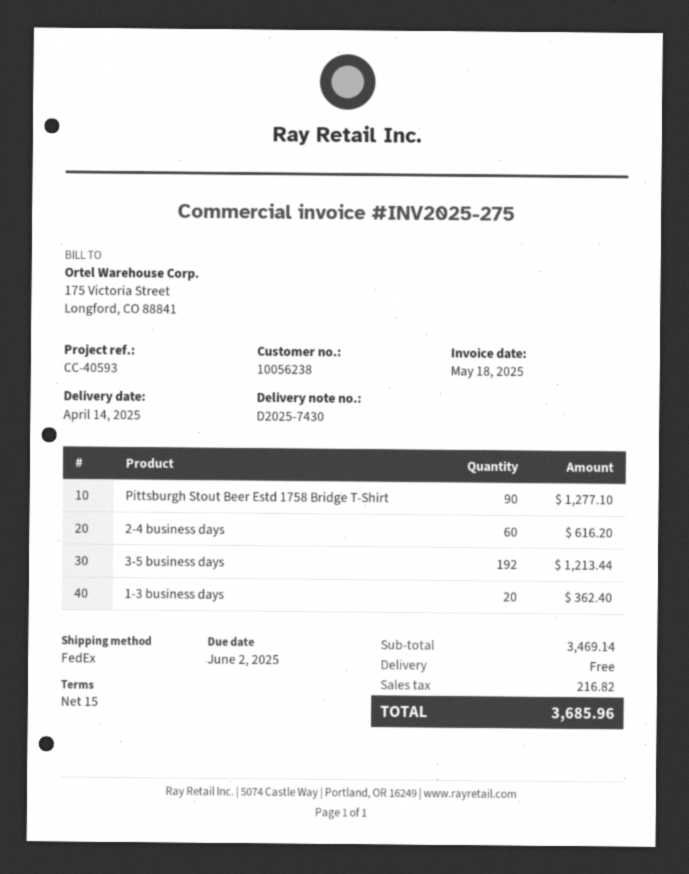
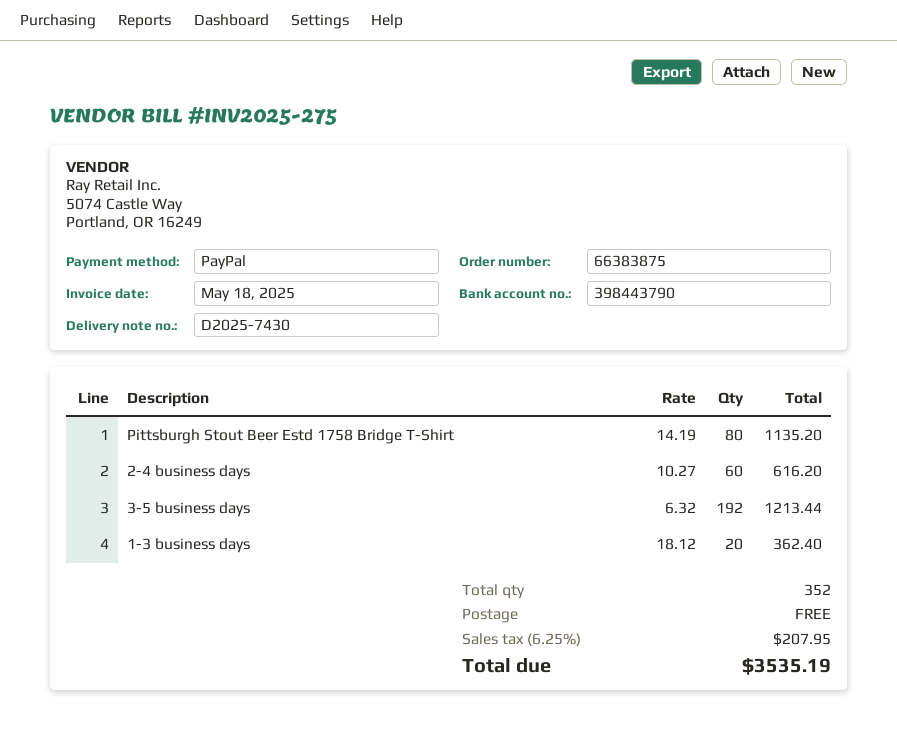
Pittsburgh Stout Beer Estd 1758 Bridge T-Shirt: 90 for 1277.10 -> 80 for 1135.20
tax: 216.82 -> 207.95
total: 3685.96 -> 3535.19

